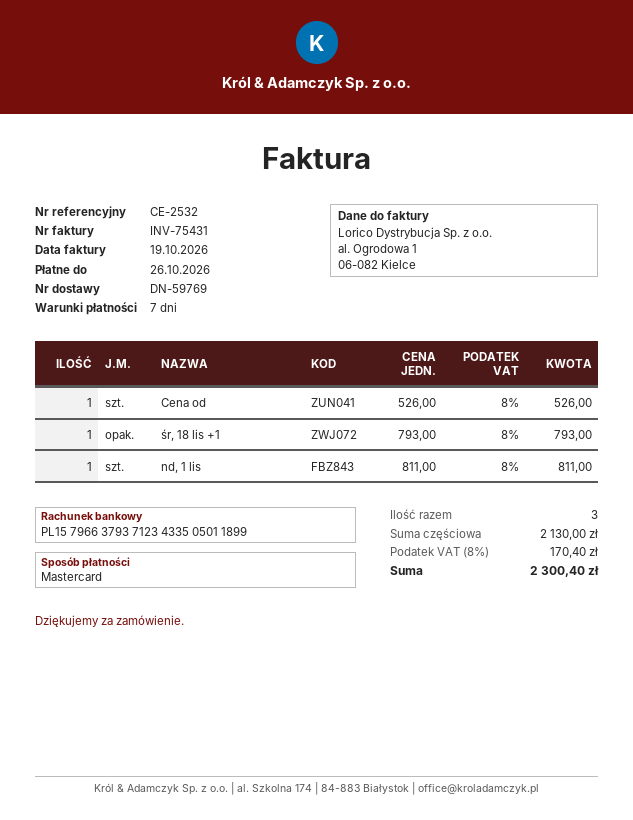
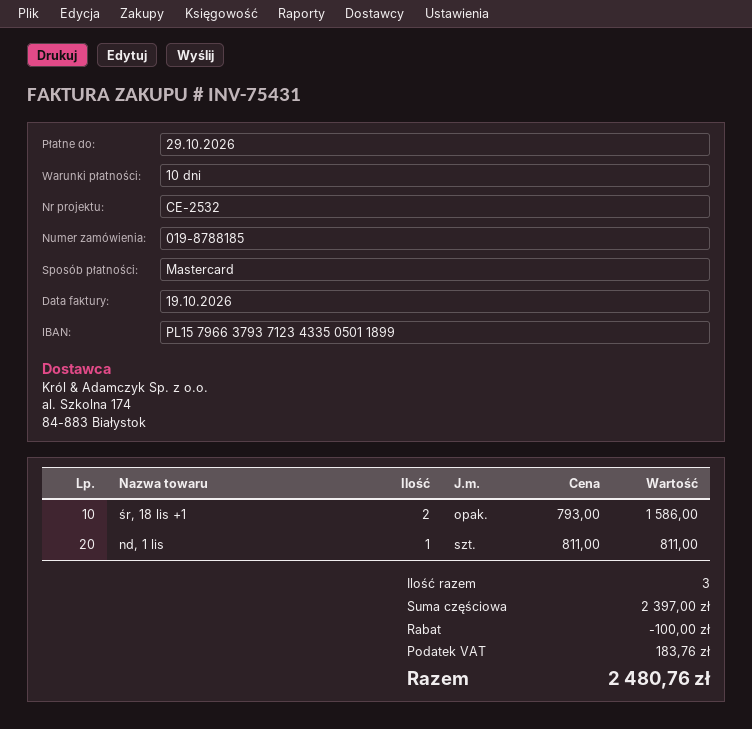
payment terms: 7 days -> 10 days
due date: 2026-10-26 -> 2026-10-29
Cena od: 1 x 526.00 = 526.00 -> none
śr, 18 lis +1: 1 x 793.00 = 793.00 -> 2 x 793.00 = 1586.00
subtotal: 2130.00 -> 2397.00
discount: none -> 100.00
tax: 170.40 -> 183.76
total: 2300.40 -> 2480.76

